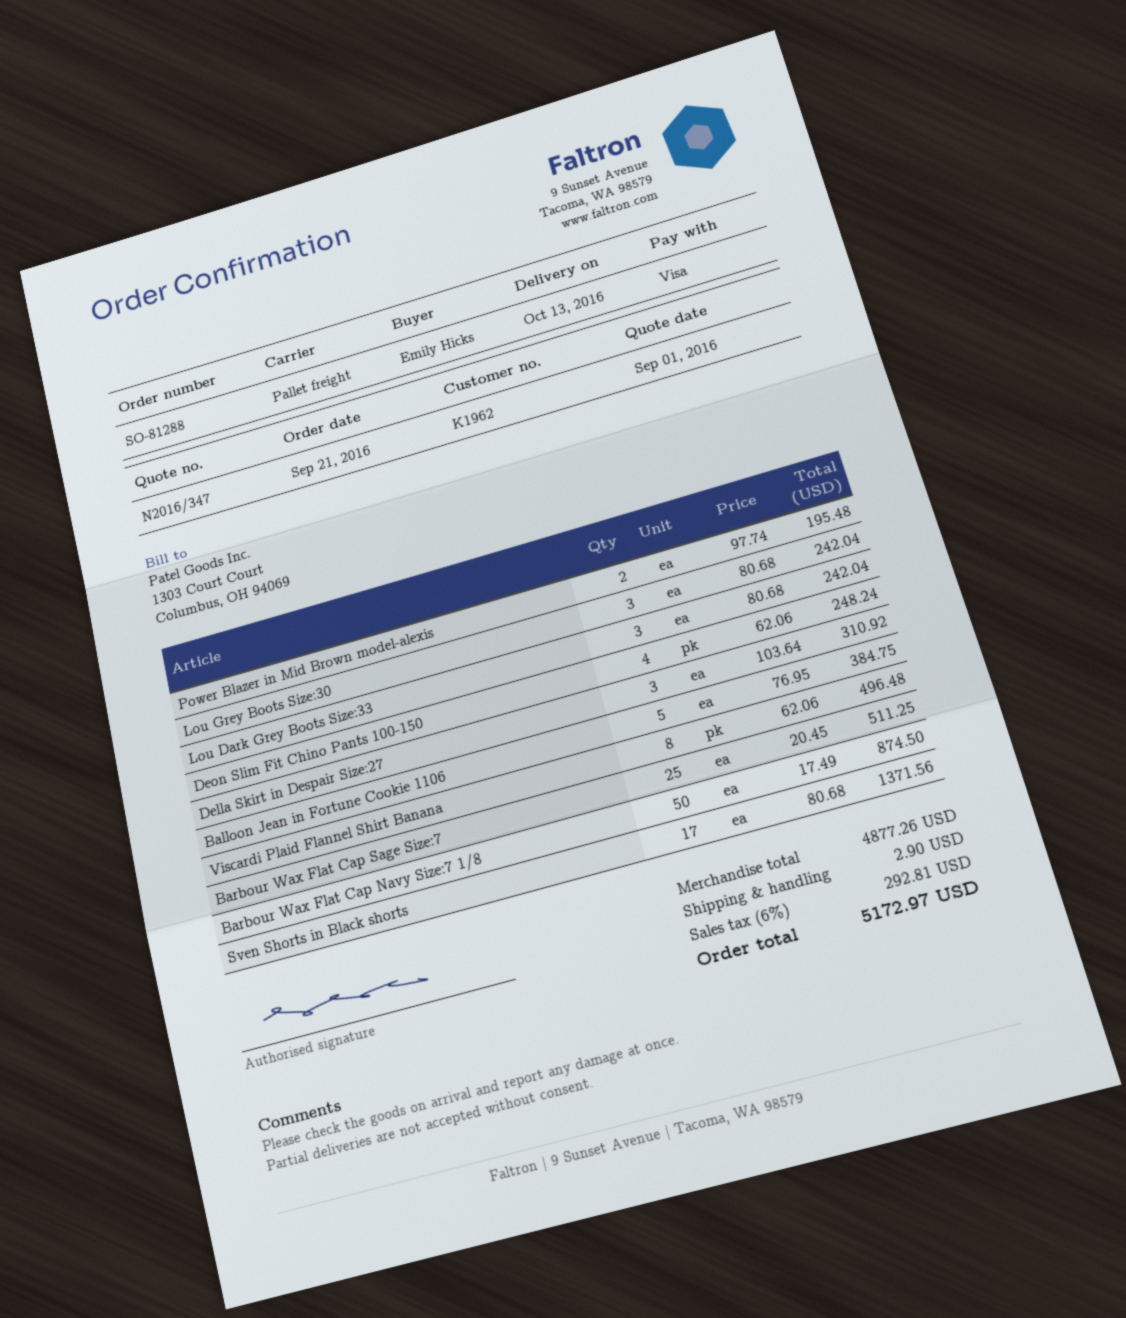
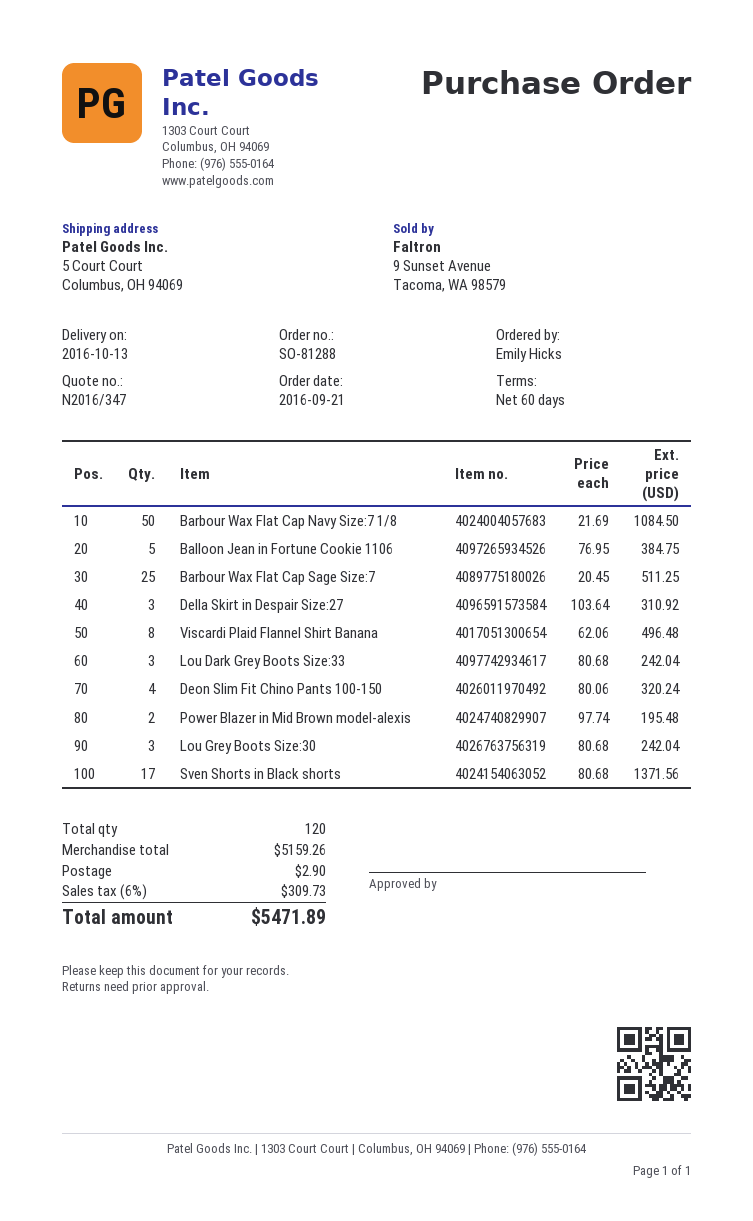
Deon Slim Fit Chino Pants 100-150: 4 x 62.06 = 248.24 -> 4 x 80.06 = 320.24
Barbour Wax Flat Cap Navy Size:7 1/8: 50 x 17.49 = 874.50 -> 50 x 21.69 = 1084.50
subtotal: 4877.26 -> 5159.26
tax: 6% = 292.81 -> 6% = 309.73
total: 5172.97 -> 5471.89

